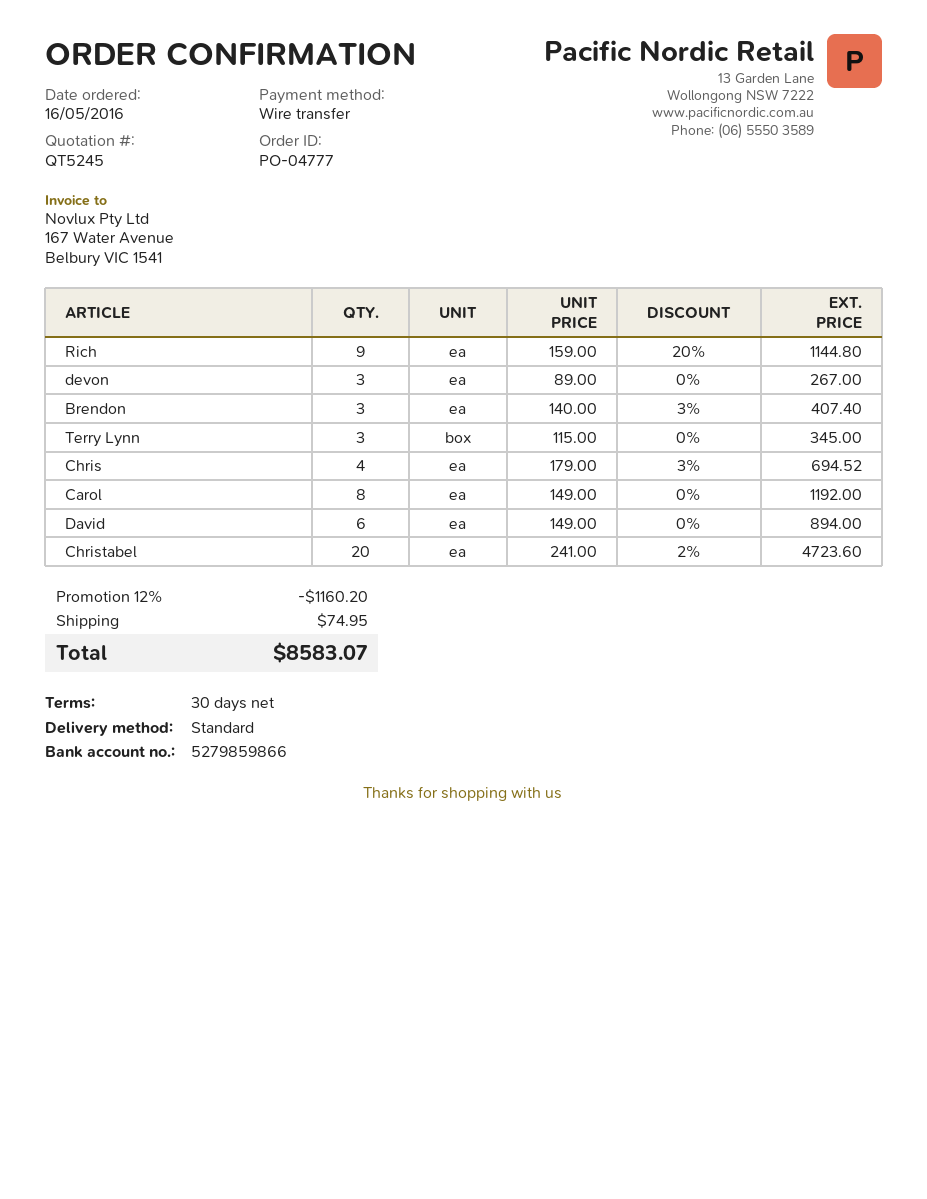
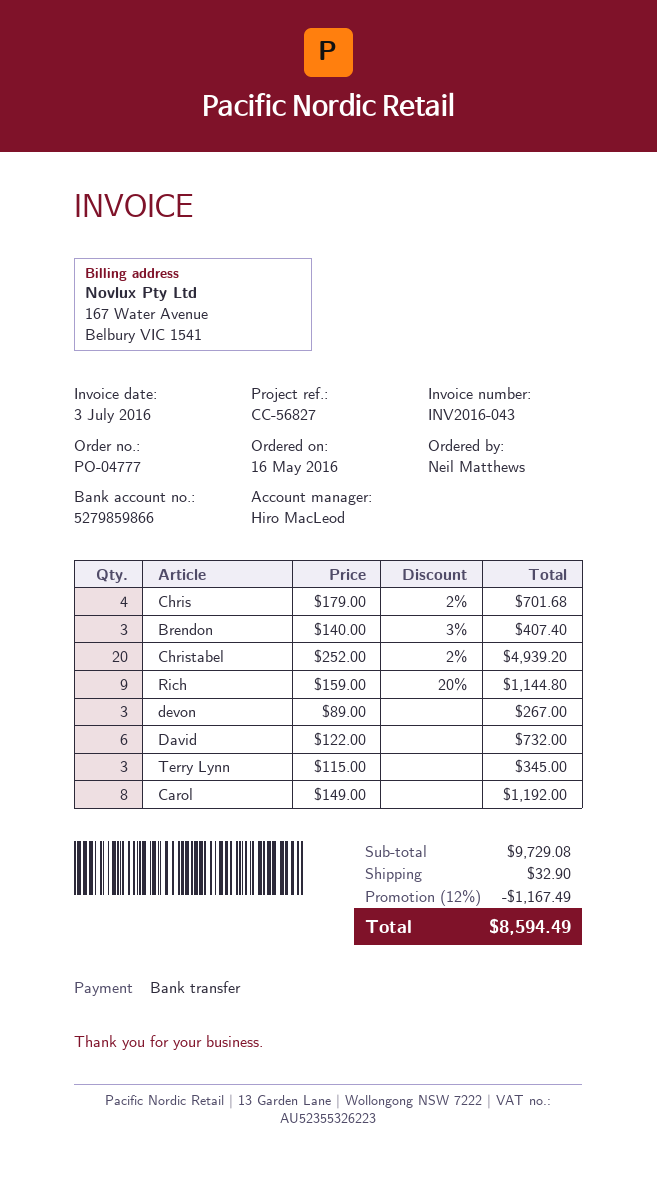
Chris: 4 x 179.00 - 3% = 694.52 -> 4 x 179.00 - 2% = 701.68
David: 6 x 149.00 = 894.00 -> 6 x 122.00 = 732.00
Christabel: 20 x 241.00 - 2% = 4723.60 -> 20 x 252.00 - 2% = 4939.20
discount: 12% = 1160.20 -> 12% = 1167.49
shipping: 74.95 -> 32.90
total: 8583.07 -> 8594.49

